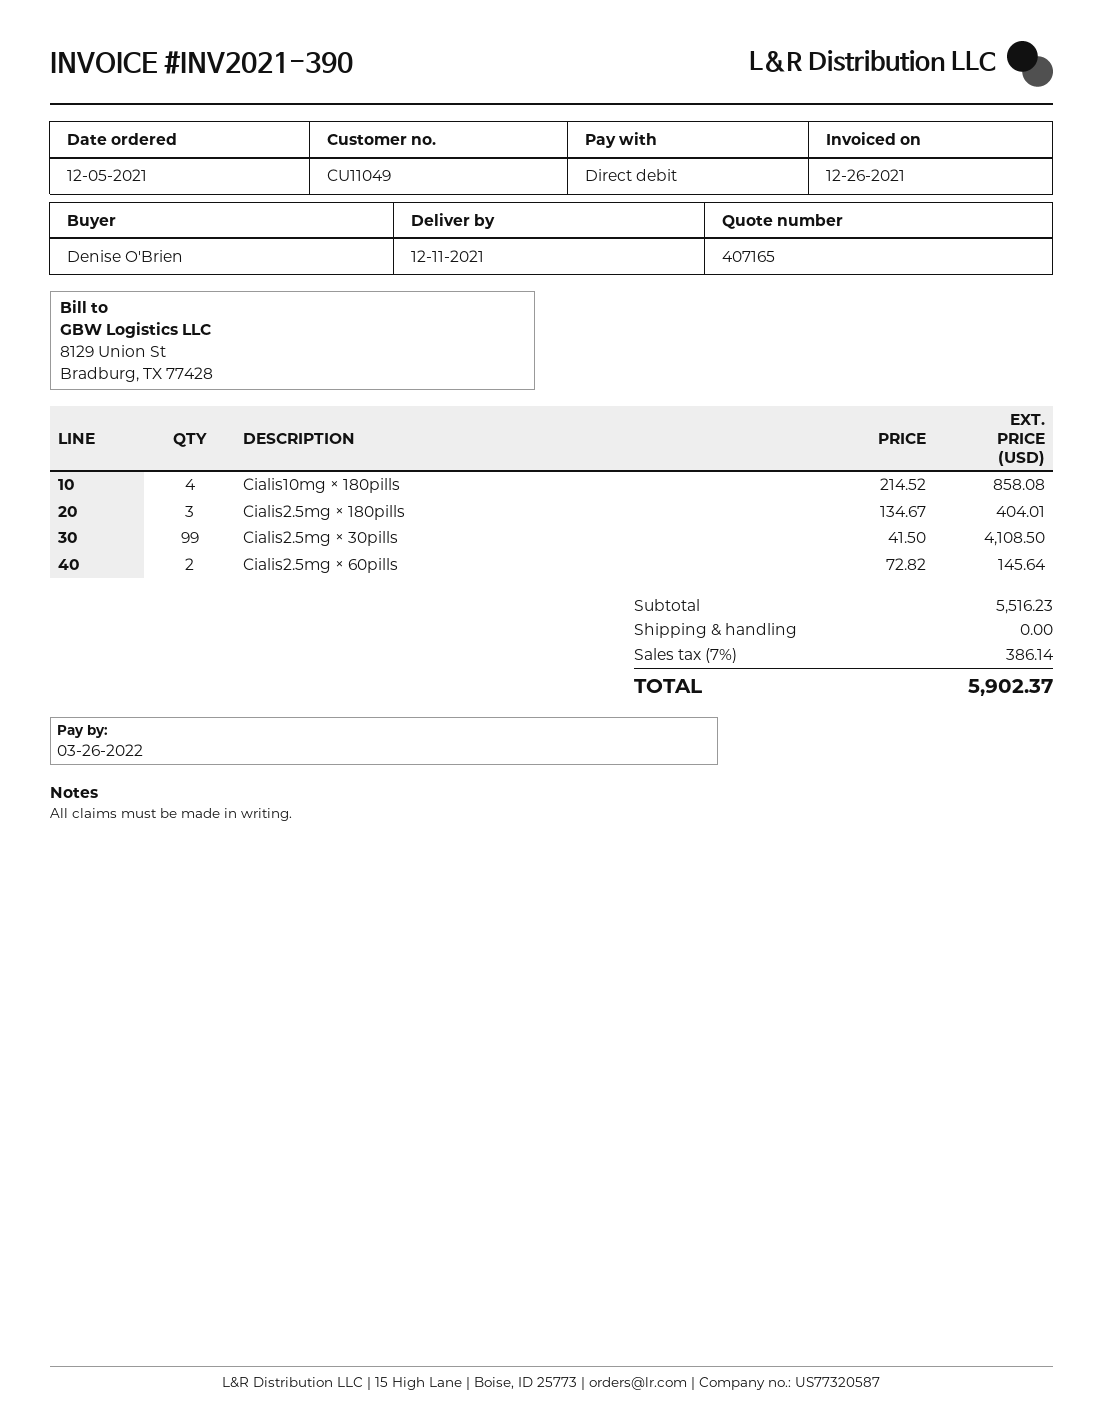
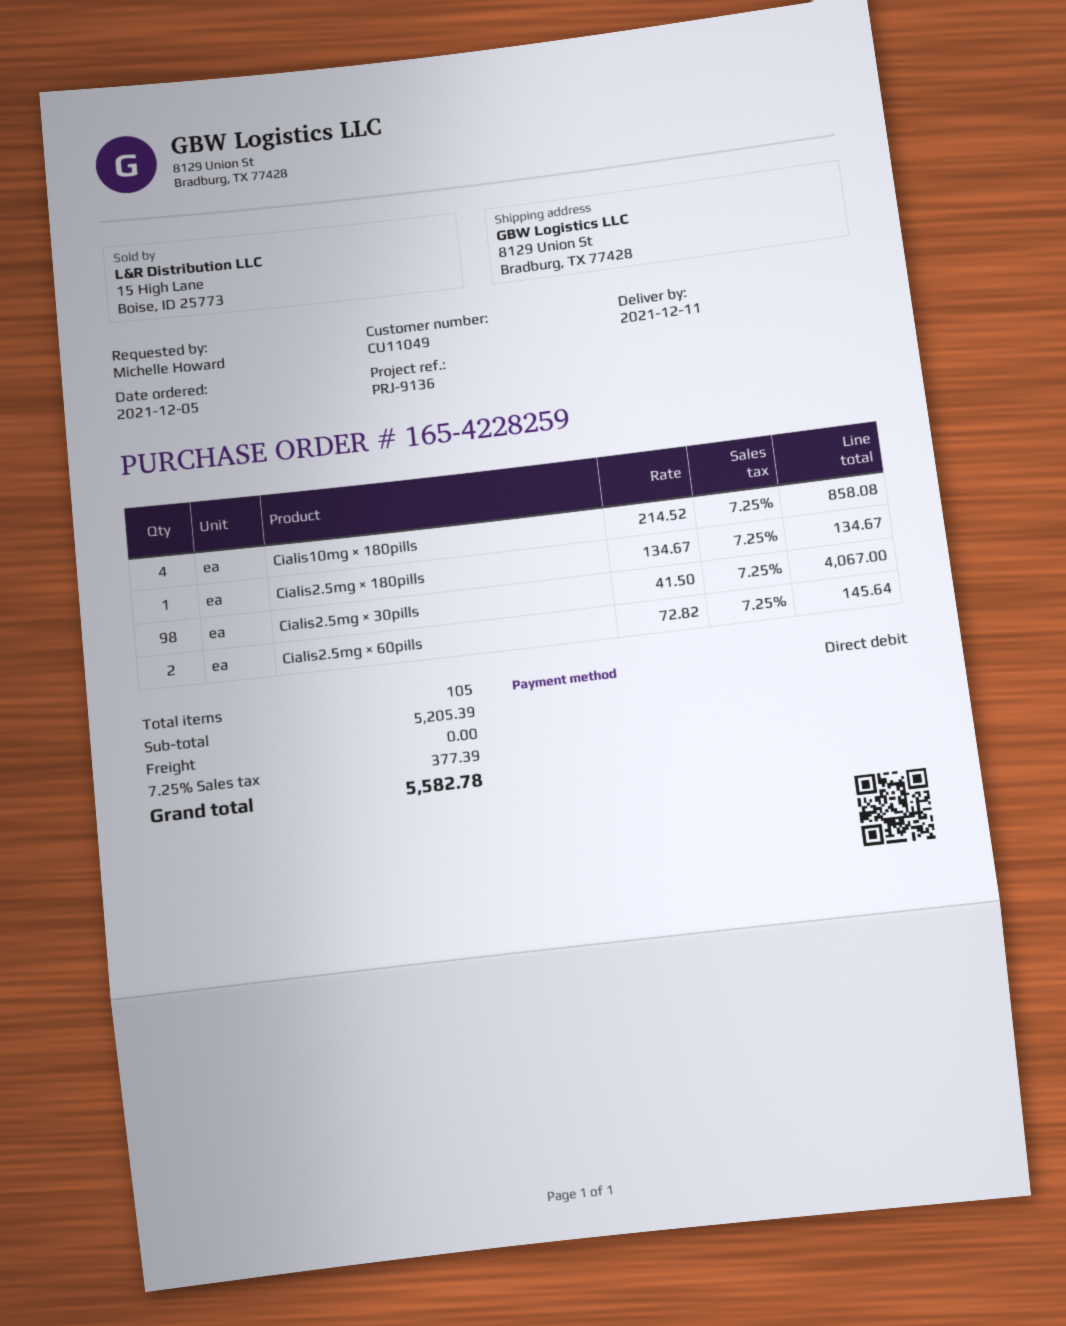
ordered by: Denise O'Brien -> Michelle Howard
Cialis2.5mg × 180pills: 3 x 134.67 = 404.01 -> 1 x 134.67 = 134.67
Cialis2.5mg × 30pills: 99 x 41.50 = 4108.50 -> 98 x 41.50 = 4067.00
subtotal: 5516.23 -> 5205.39
tax: 7% = 386.14 -> 7.25% = 377.39
total: 5902.37 -> 5582.78

